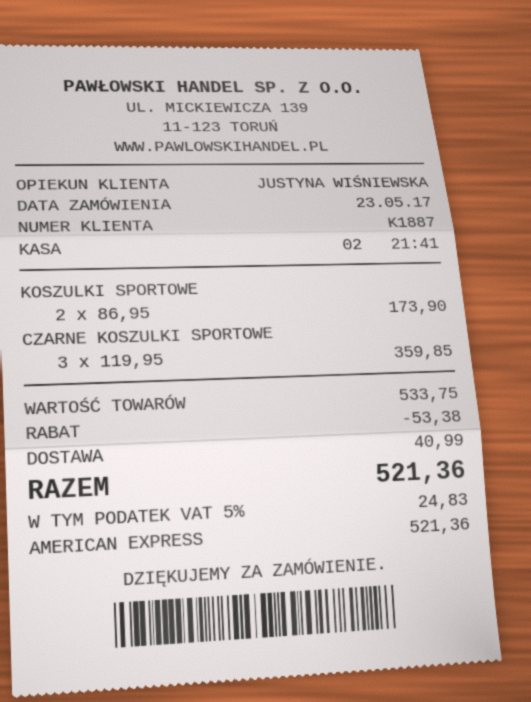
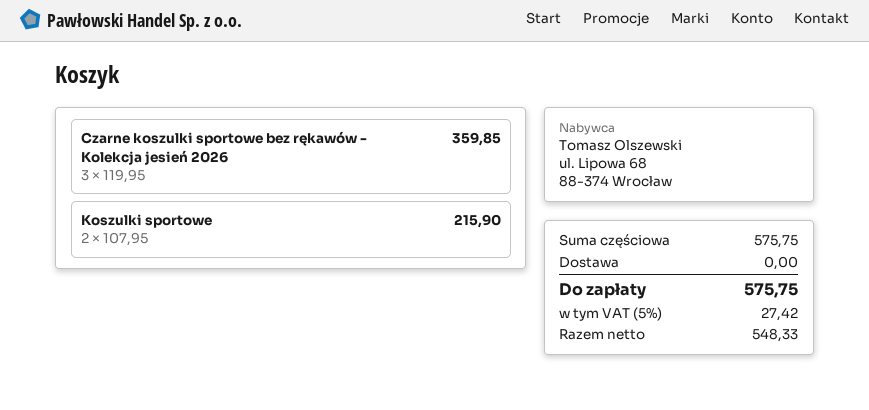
KOSZULKI SPORTOWE: 2 x 86.95 = 173.90 -> 2 x 107.95 = 215.90
subtotal: 533.75 -> 575.75
discount: 53.38 -> none
shipping: 40.99 -> 0.00
tax: 5% = 24.83 -> 5% = 27.42
total: 521.36 -> 575.75

